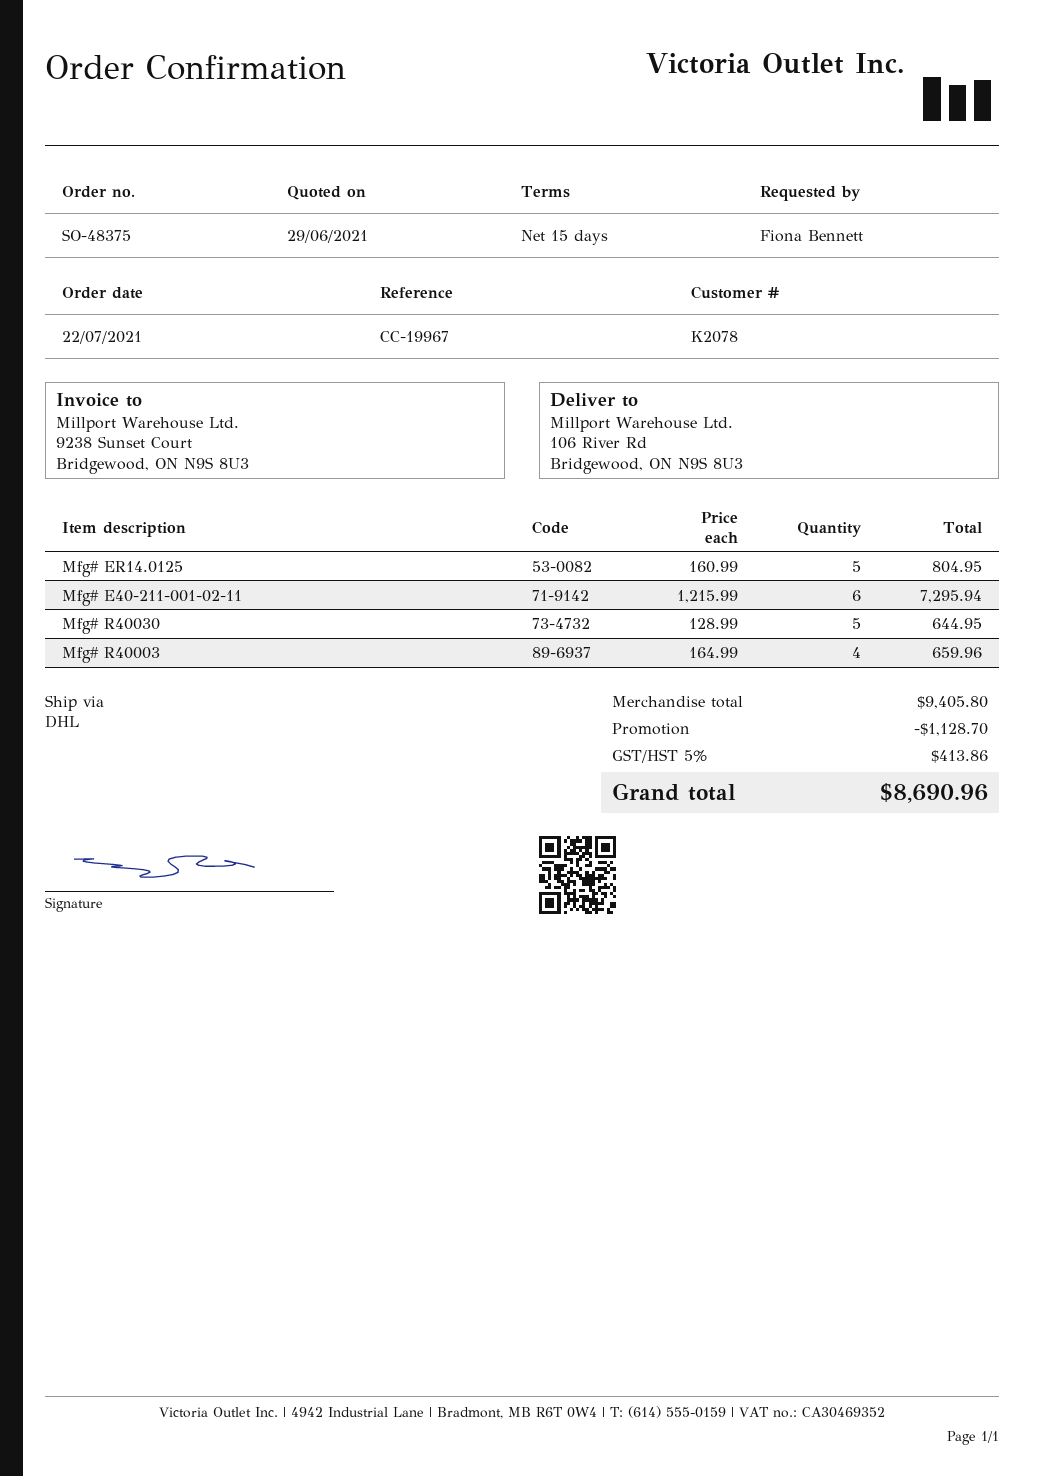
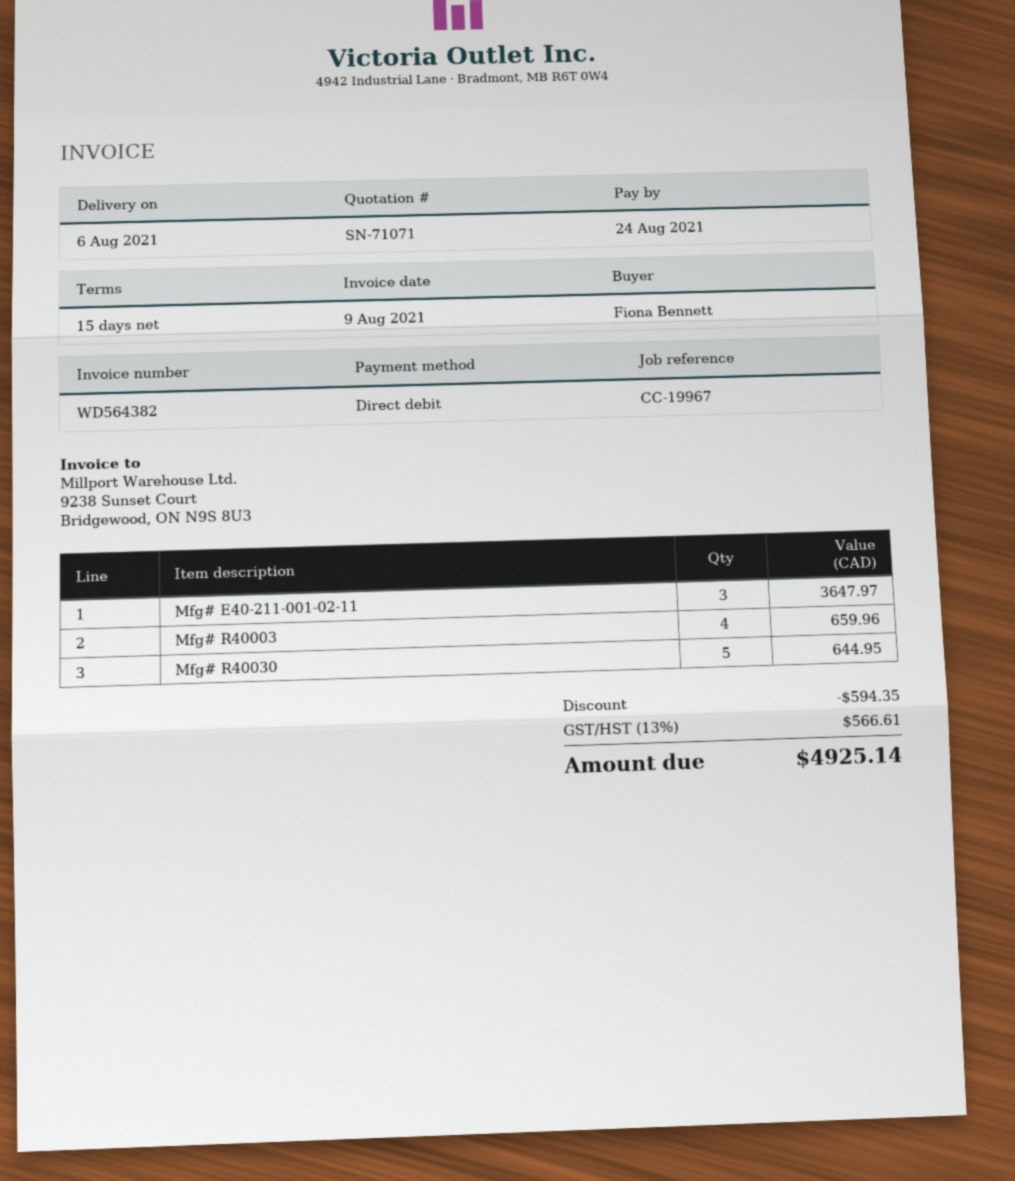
Mfg# ER14.0125: 5 for 804.95 -> none
Mfg# E40-211-001-02-11: 6 for 7295.94 -> 3 for 3647.97
discount: 1128.70 -> 594.35
tax: 5% = 413.86 -> 13% = 566.61
total: 8690.96 -> 4925.14

